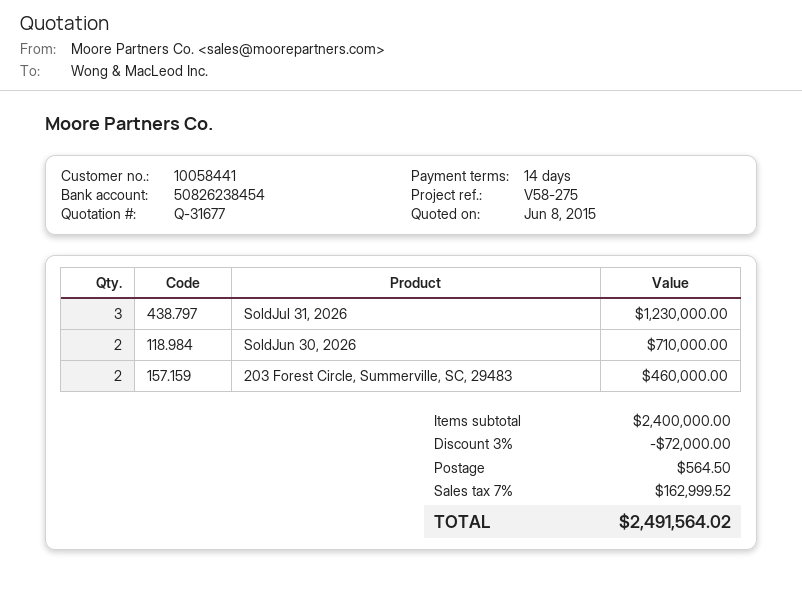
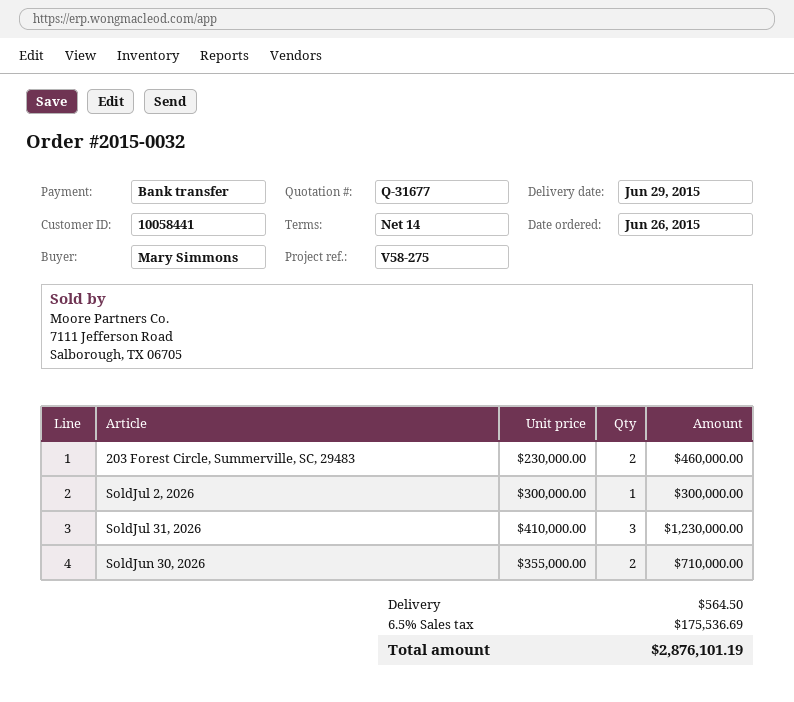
SoldJul 2, 2026: none -> 1 for 300000.00
discount: 3% = 72000.00 -> none
tax: 7% = 162999.52 -> 6.5% = 175536.69
total: 2491564.02 -> 2876101.19

